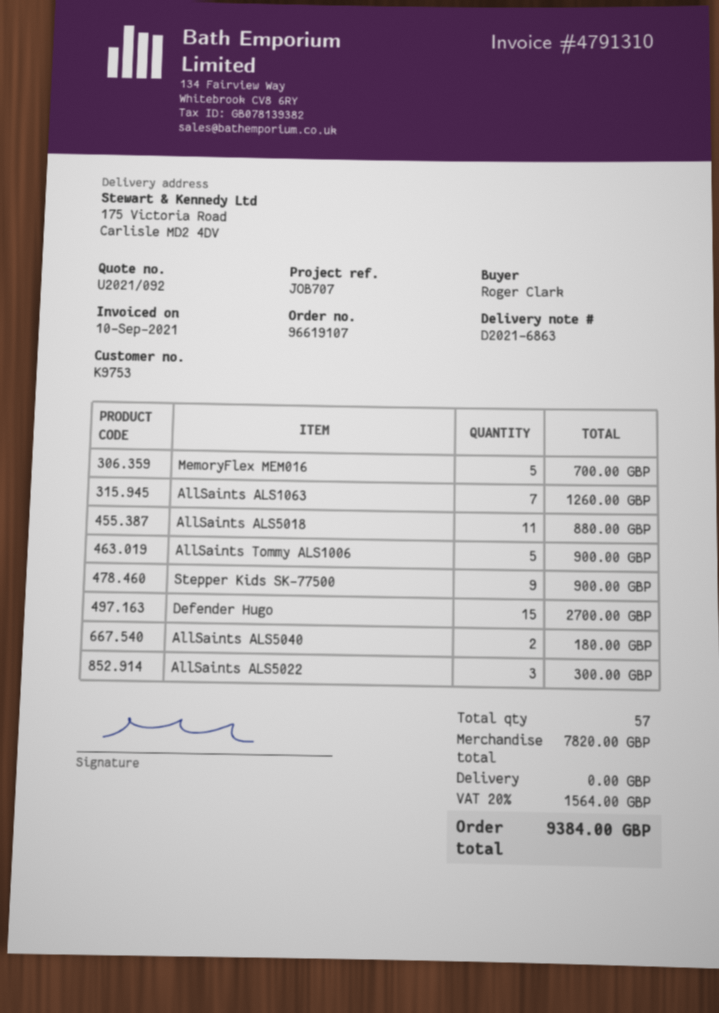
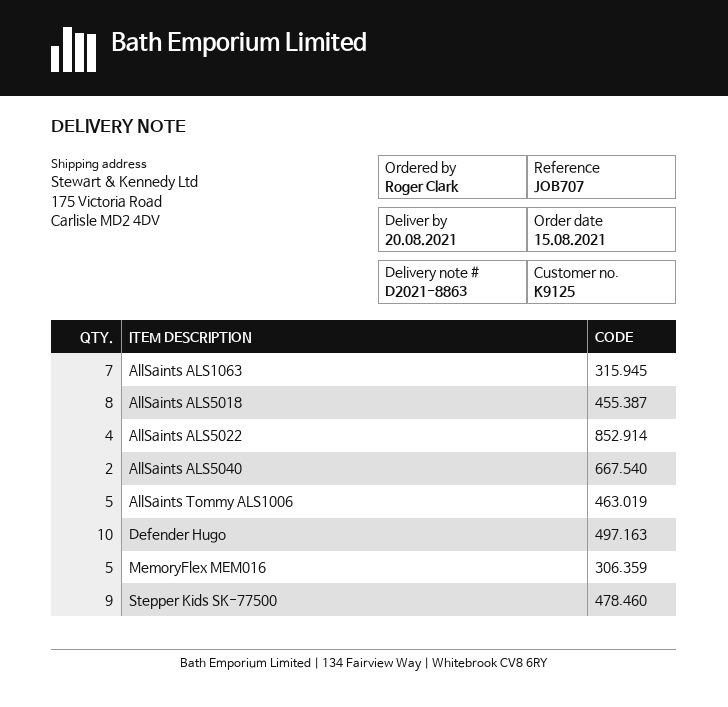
delivery note number: D2021-6863 -> D2021-8863
customer number: K9753 -> K9125
AllSaints ALS5018: 11 -> 8
Defender Hugo: 15 -> 10
AllSaints ALS5022: 3 -> 4

